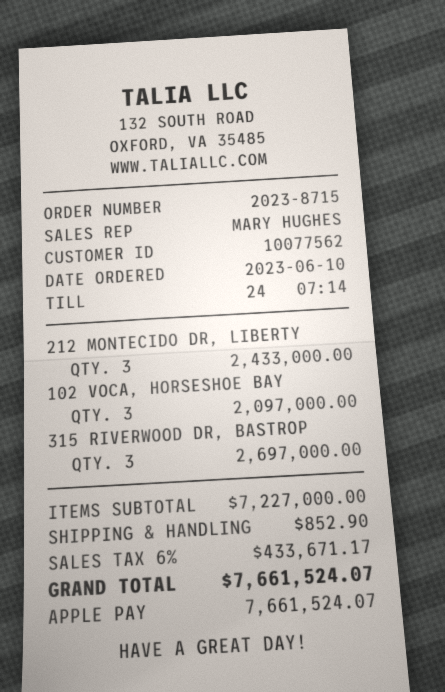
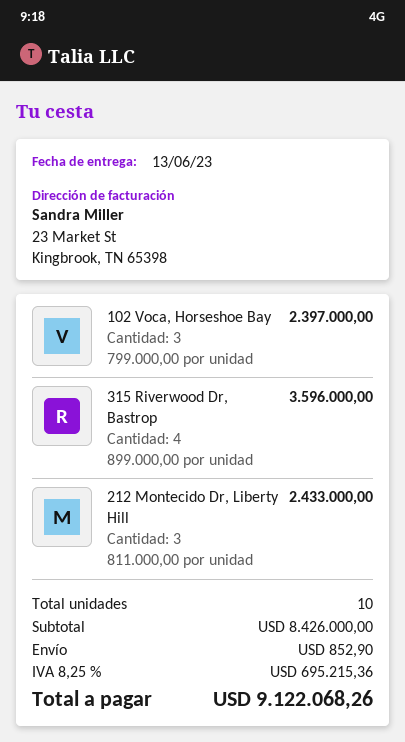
102 VOCA, HORSESHOE BAY: 3 for 2097000.00 -> 3 for 2397000.00
315 RIVERWOOD DR, BASTROP: 3 for 2697000.00 -> 4 for 3596000.00
subtotal: 7227000.00 -> 8426000.00
tax: 6% = 433671.17 -> 8.25% = 695215.36
total: 7661524.07 -> 9122068.26

